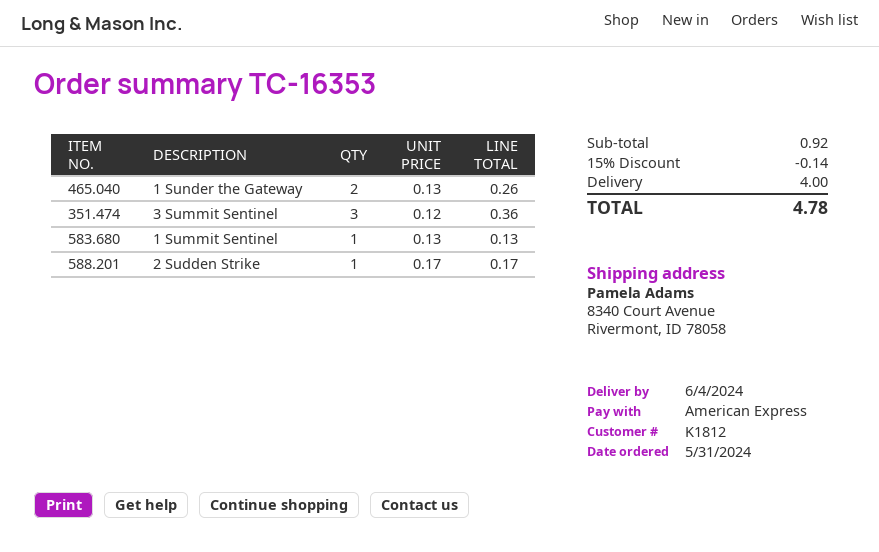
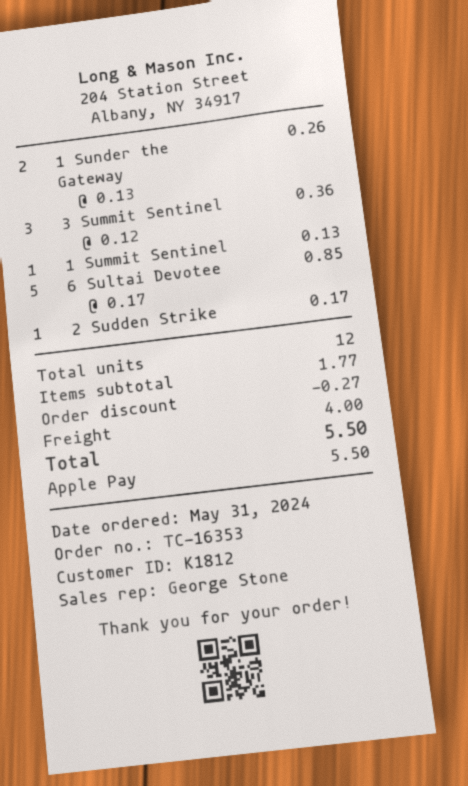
payment method: American Express -> Apple Pay
6 Sultai Devotee: none -> 5 x 0.17 = 0.85
subtotal: 0.92 -> 1.77
discount: 0.14 -> 0.27
total: 4.78 -> 5.50

